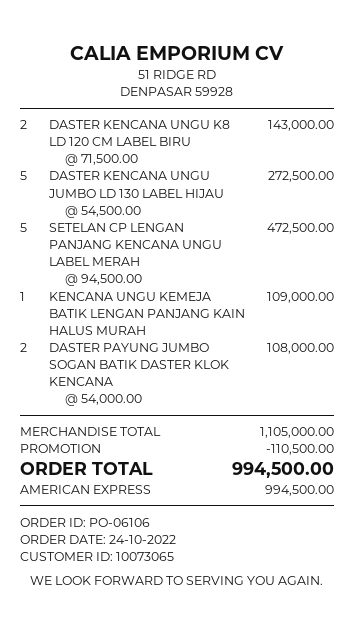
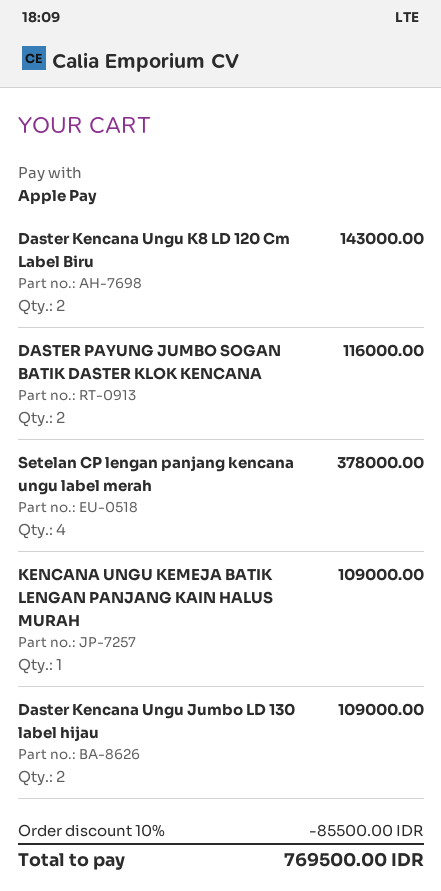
payment method: American Express -> Apple Pay
DASTER KENCANA UNGU JUMBO LD 130 LABEL HIJAU: 5 for 272500.00 -> 2 for 109000.00
SETELAN CP LENGAN PANJANG KENCANA UNGU LABEL MERAH: 5 for 472500.00 -> 4 for 378000.00
DASTER PAYUNG JUMBO SOGAN BATIK DASTER KLOK KENCANA: 2 for 108000.00 -> 2 for 116000.00
discount: 110500.00 -> 85500.00
total: 994500.00 -> 769500.00

